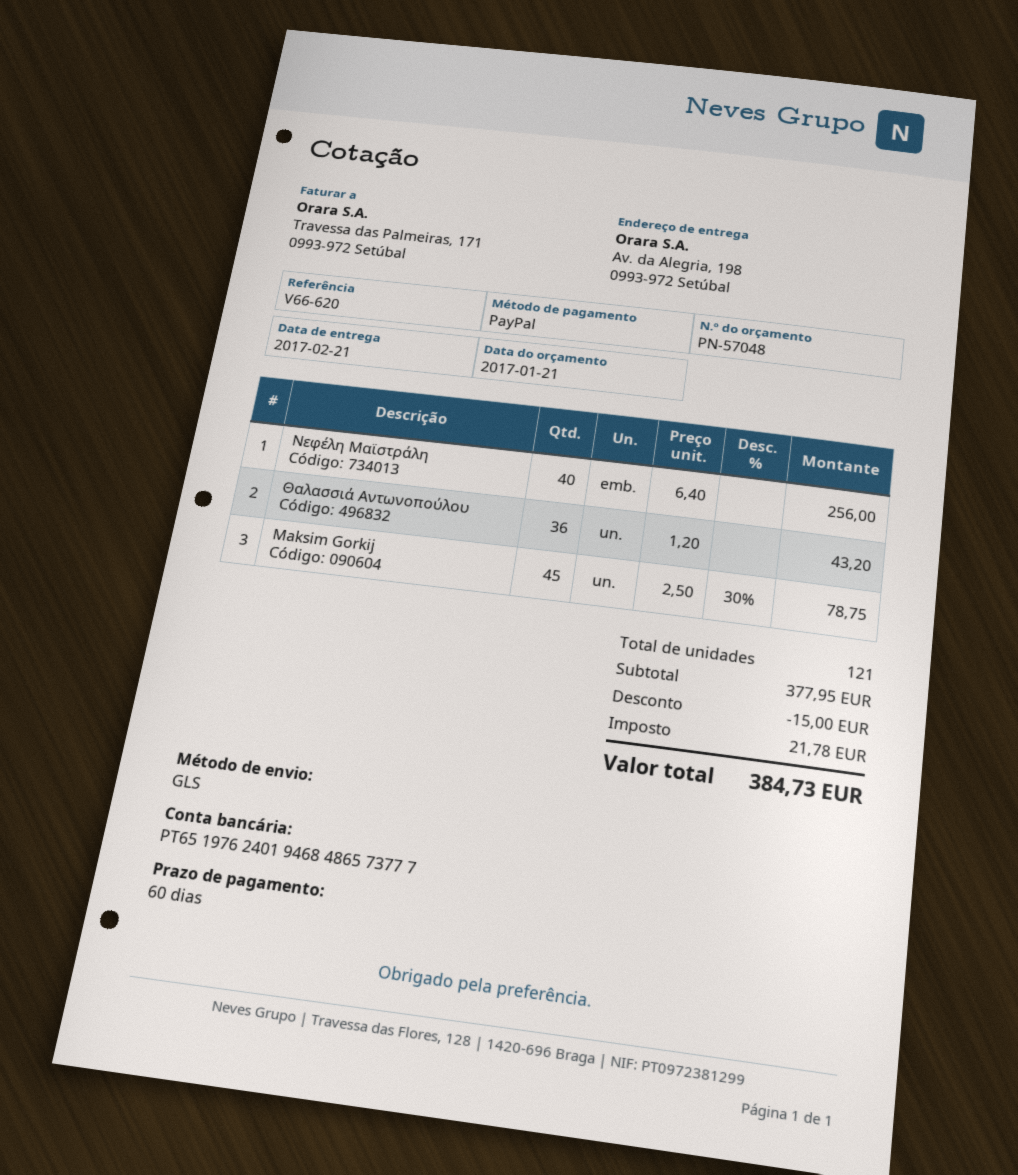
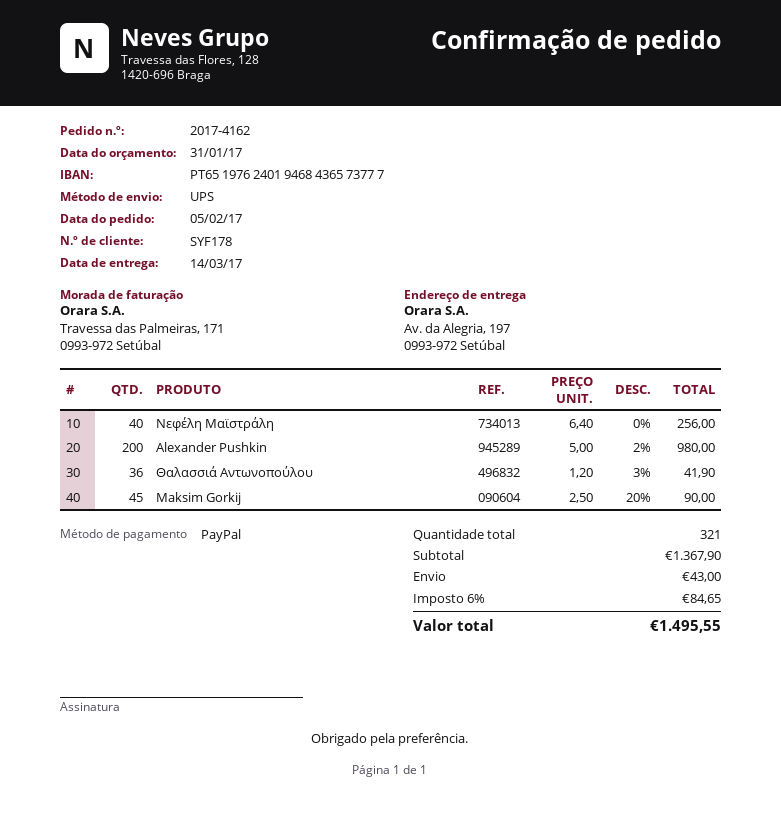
quote date: 2017-01-21 -> 2017-01-31
delivery date: 2017-02-21 -> 2017-03-14
bank account: PT65197624019468486573777 -> PT65197624019468436573777
shipping method: GLS -> UPS
ship to: Av. da Alegria, 198, 0993-972 Setúbal -> Av. da Alegria, 197, 0993-972 Setúbal
Θαλασσιά Αντωνοπούλου: 36 x 1.20 = 43.20 -> 36 x 1.20 - 3% = 41.90
Maksim Gorkij: 45 x 2.50 - 30% = 78.75 -> 45 x 2.50 - 20% = 90.00
Alexander Pushkin: none -> 200 x 5.00 - 2% = 980.00
total quantity: 121 -> 321
subtotal: 377.95 -> 1367.90
discount: 15.00 -> none
shipping: none -> 43.00
tax: 21.78 -> 84.65
total: 384.73 -> 1495.55

